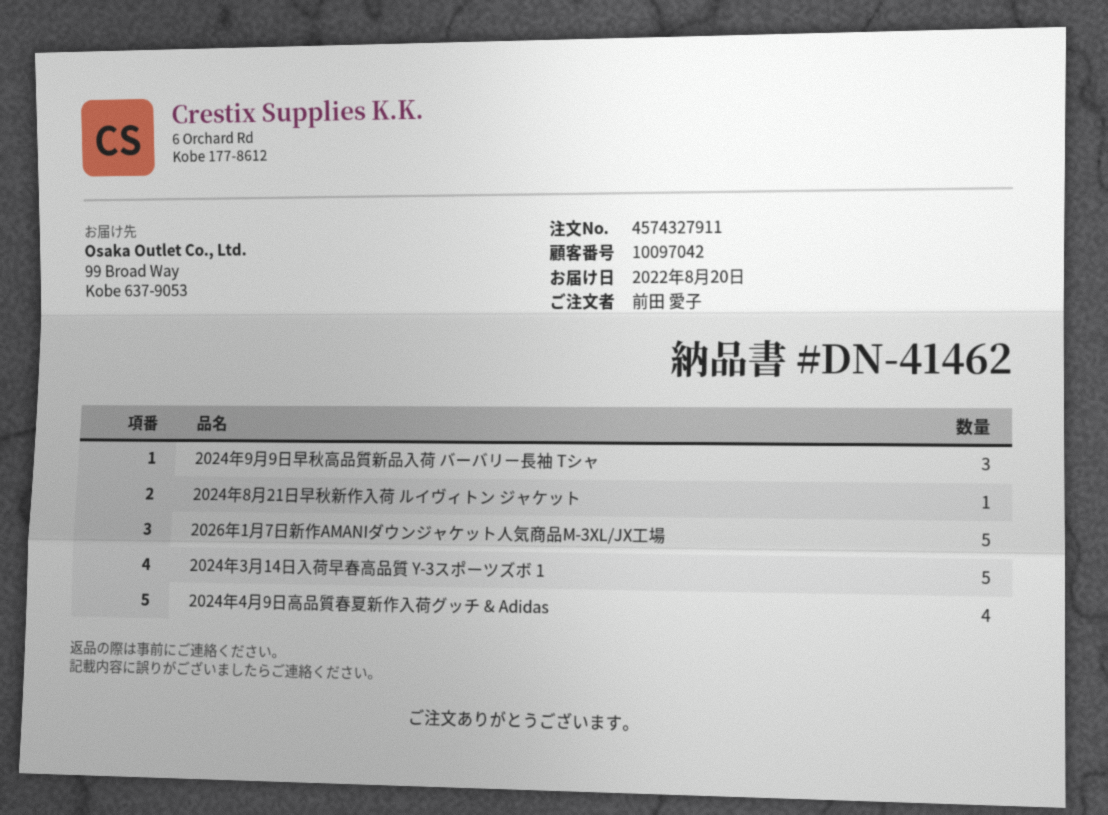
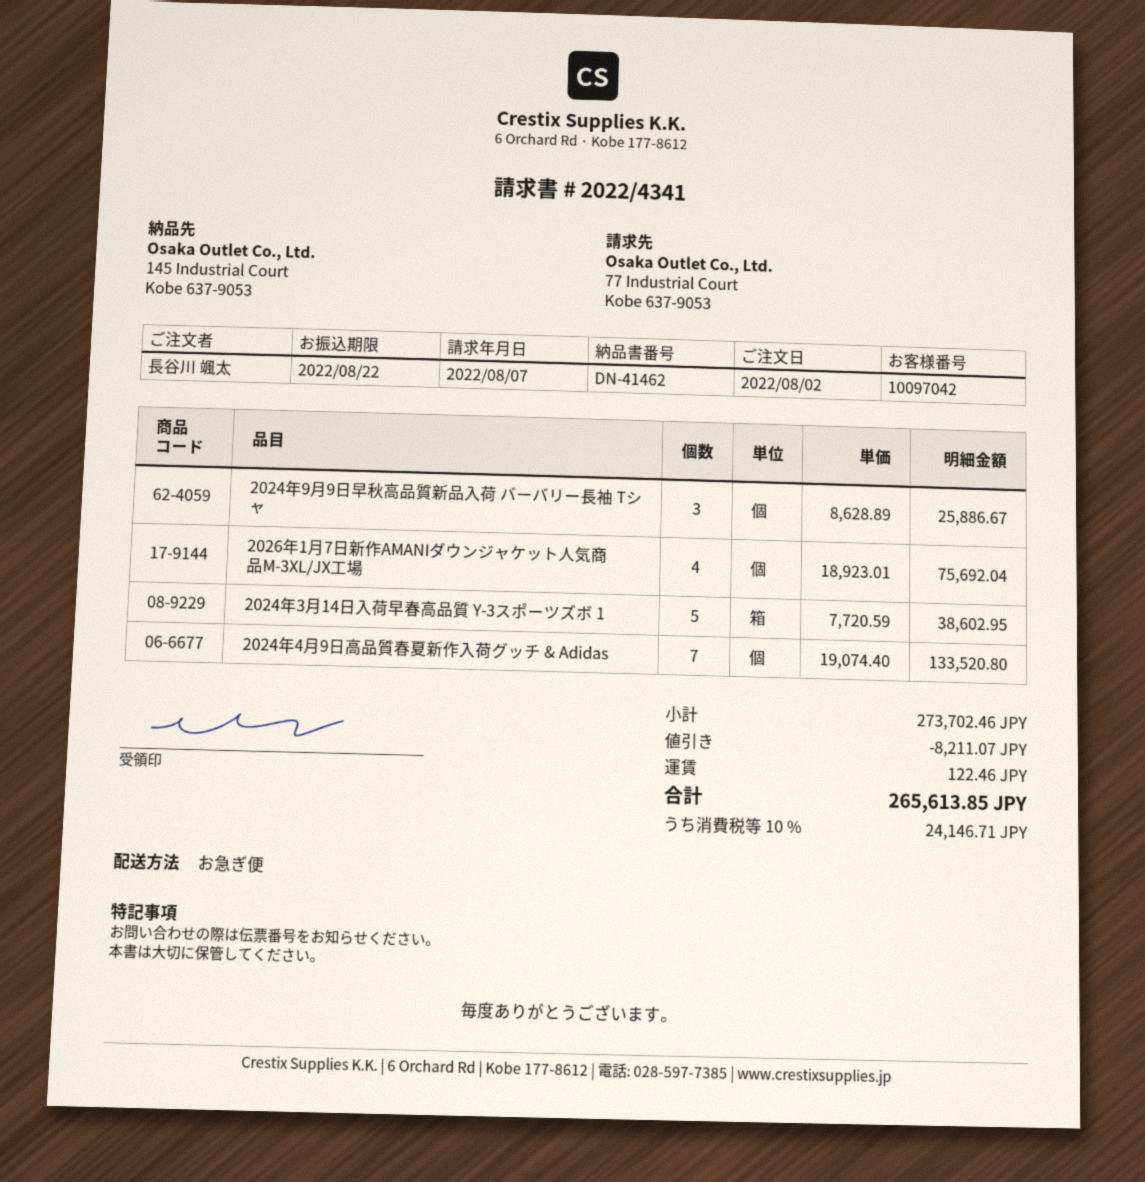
ordered by: 前田 愛子 -> 長谷川 颯太
ship to: 99 Broad Way, Kobe 637-9053 -> 145 Industrial Court, Kobe 637-9053
2024年8月21日早秋新作入荷 ルイヴィトン ジャケット: 1 -> none
2026年1月7日新作AMANIダウンジャケット人気商品M-3XL/JX工場: 5 -> 4
2024年4月9日高品質春夏新作入荷グッチ & Adidas: 4 -> 7

